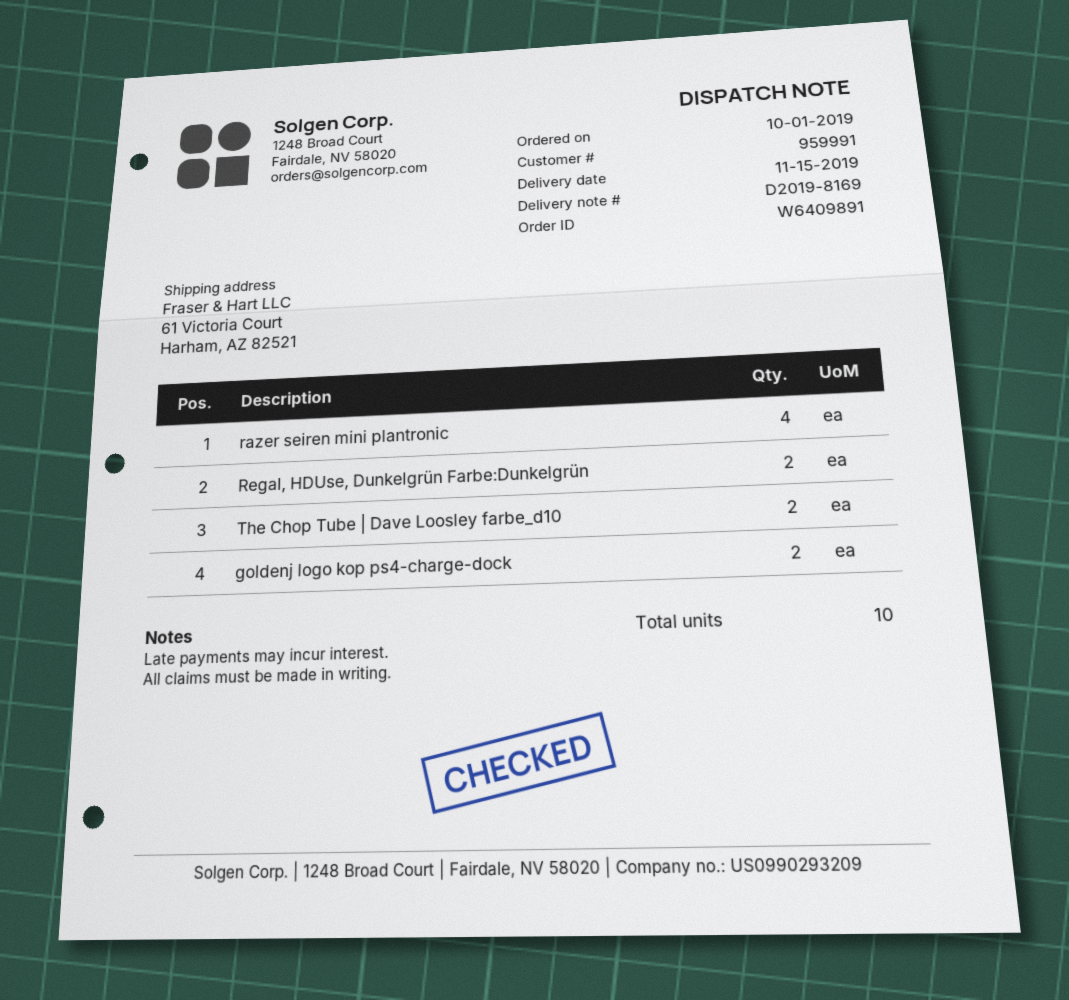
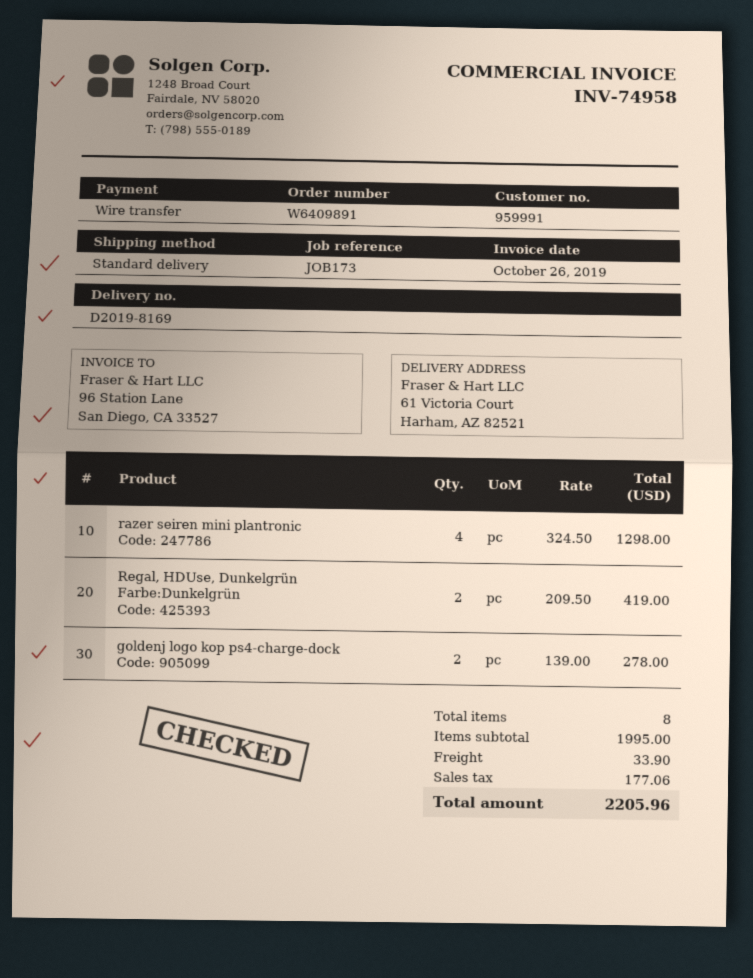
The Chop Tube | Dave Loosley farbe_d10: 2 -> none
total quantity: 10 -> 8

